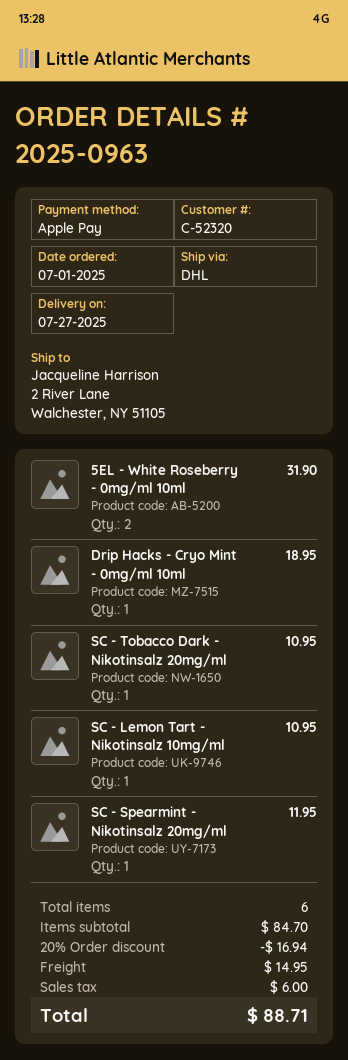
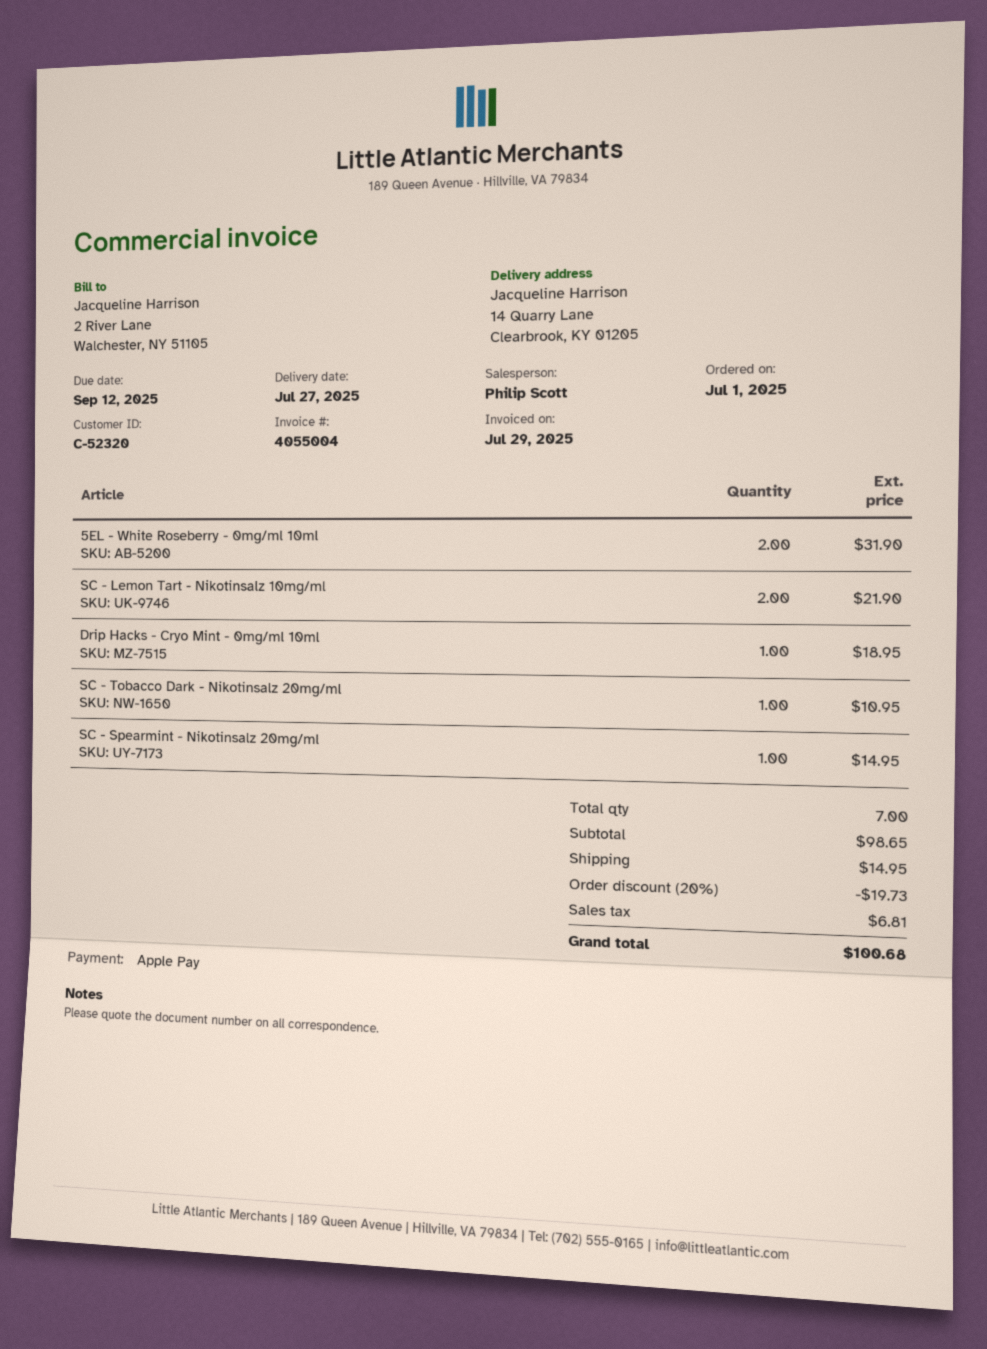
ship to: 2 River Lane, Walchester, NY 51105 -> 14 Quarry Lane, Clearbrook, KY 01205
SC - Lemon Tart - Nikotinsalz 10mg/ml: 1 for 10.95 -> 2 for 21.90
SC - Spearmint - Nikotinsalz 20mg/ml: 1 for 11.95 -> 1 for 14.95
total quantity: 6 -> 7
subtotal: 84.70 -> 98.65
discount: 20% = 16.94 -> 20% = 19.73
tax: 6.00 -> 6.81
total: 88.71 -> 100.68

